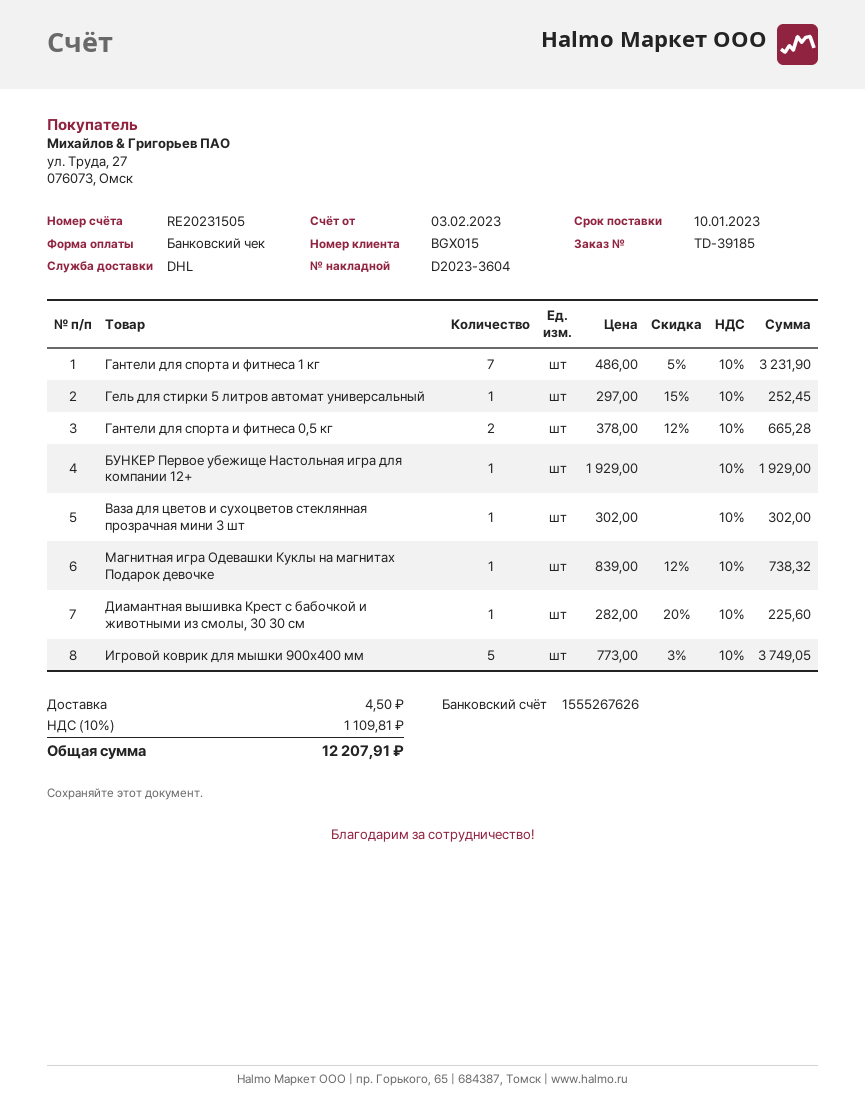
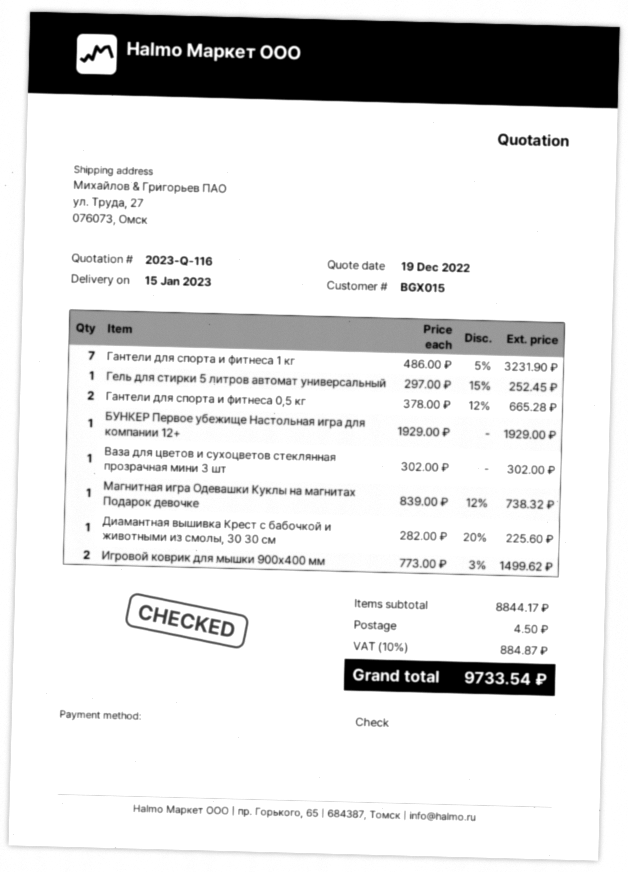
delivery date: 2023-01-10 -> 2023-01-15
Игровой коврик для мышки 900х400 мм: 5 x 773.00 - 3% = 3749.05 -> 2 x 773.00 - 3% = 1499.62
tax: 10% = 1109.81 -> 10% = 884.87
total: 12207.91 -> 9733.54

